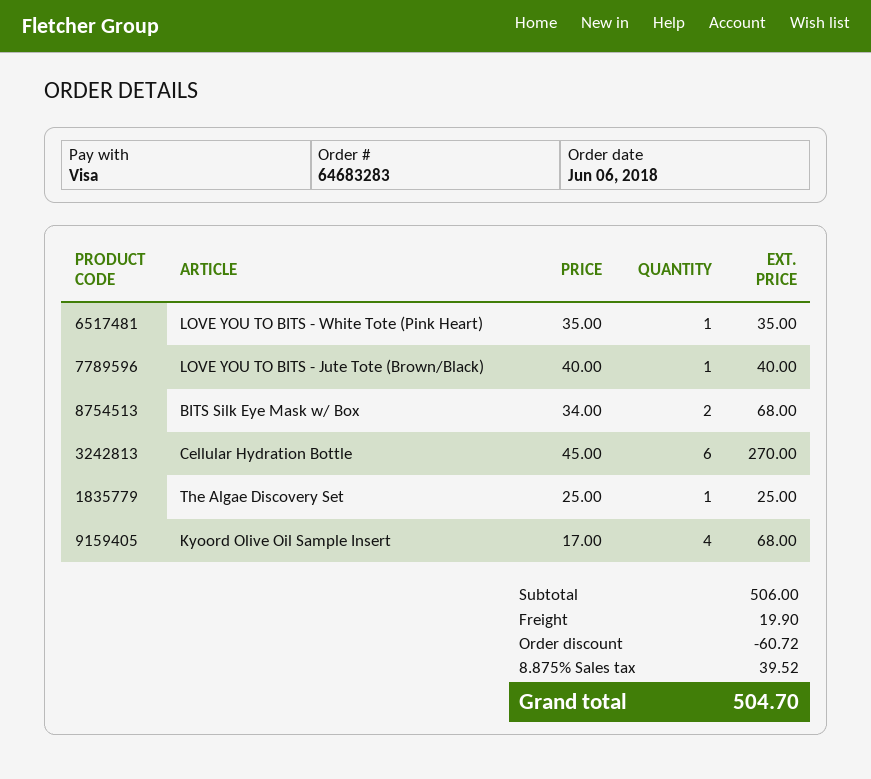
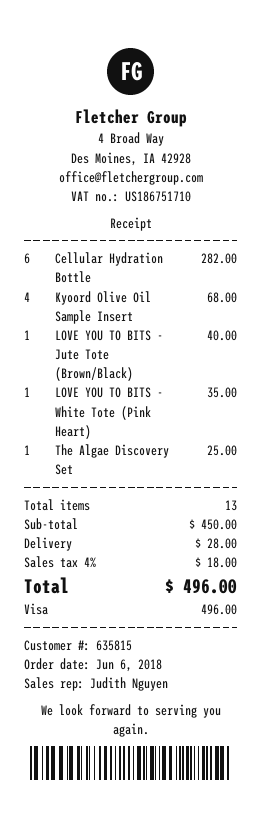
BITS Silk Eye Mask w/ Box: 2 for 68.00 -> none
Cellular Hydration Bottle: 6 for 270.00 -> 6 for 282.00
subtotal: 506.00 -> 450.00
discount: 60.72 -> none
shipping: 19.90 -> 28.00
tax: 8.875% = 39.52 -> 4% = 18.00
total: 504.70 -> 496.00

